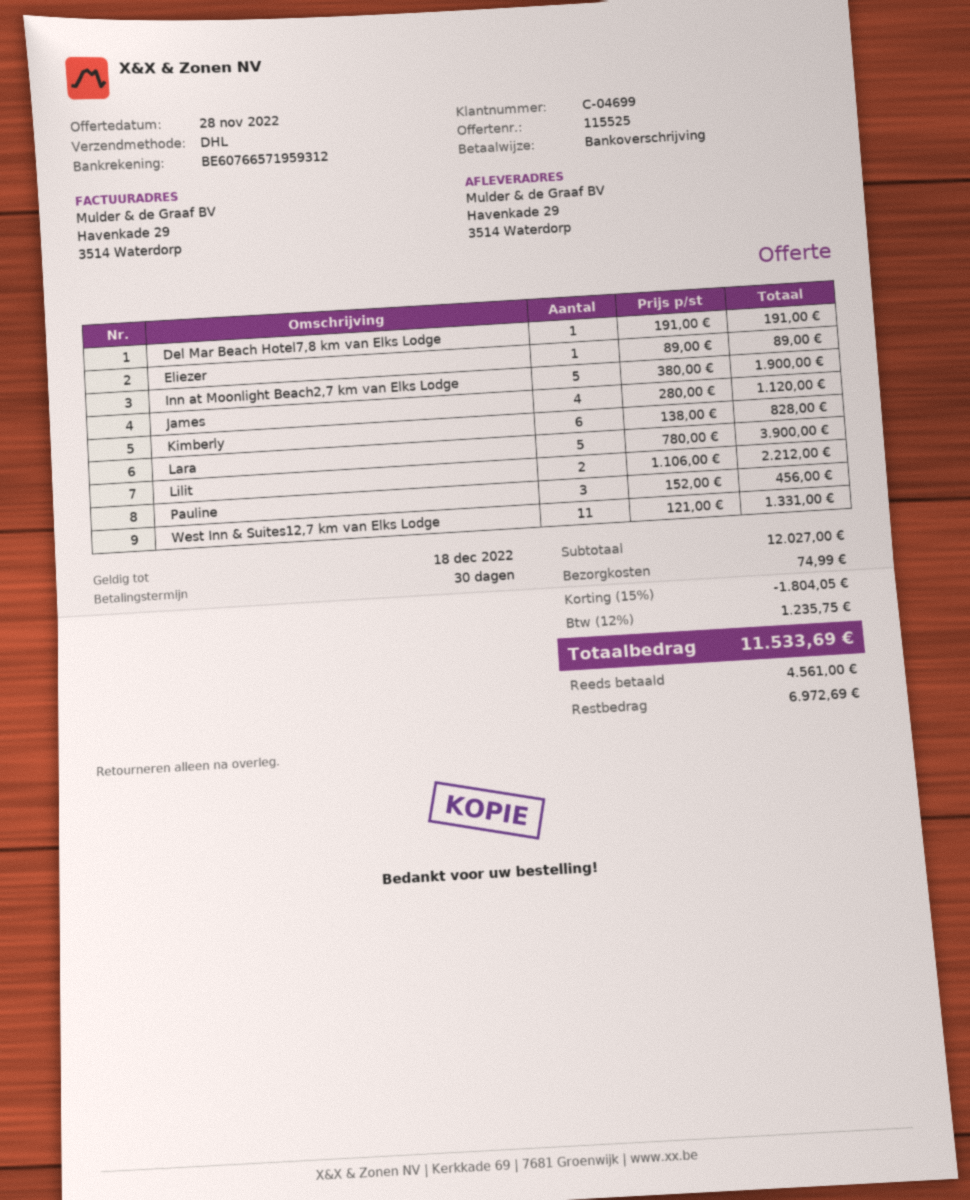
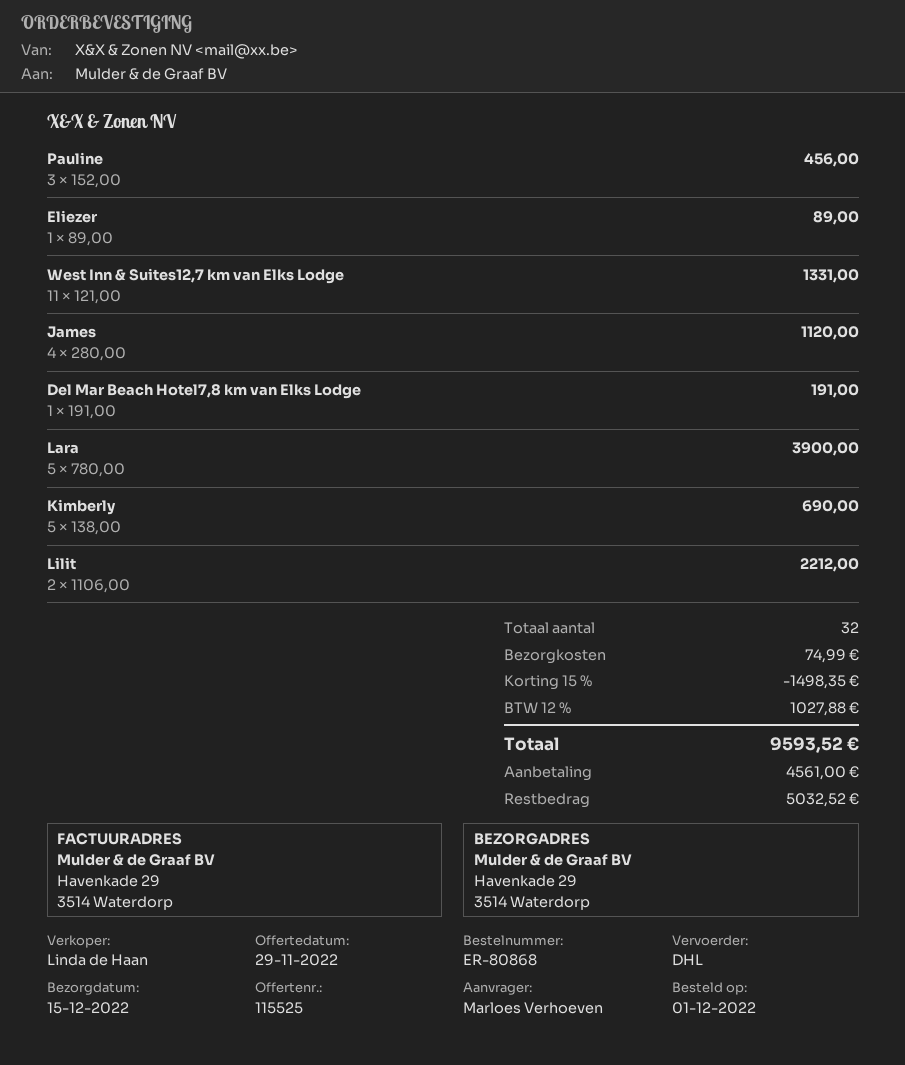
quote date: 2022-11-28 -> 2022-11-29
Inn at Moonlight Beach2,7 km van Elks Lodge: 5 x 380.00 = 1900.00 -> none
Kimberly: 6 x 138.00 = 828.00 -> 5 x 138.00 = 690.00
discount: 15% = 1804.05 -> 15% = 1498.35
tax: 12% = 1235.75 -> 12% = 1027.88
total: 11533.69 -> 9593.52
balance: 6972.69 -> 5032.52

